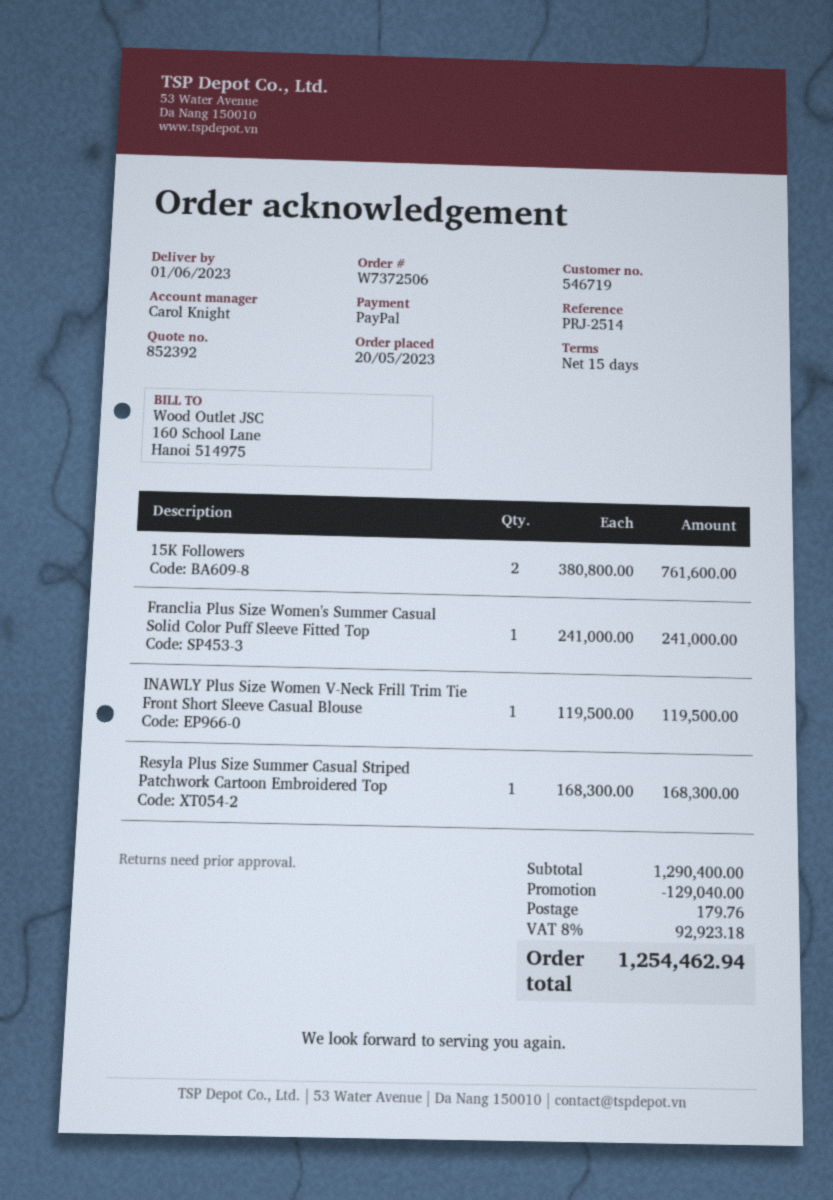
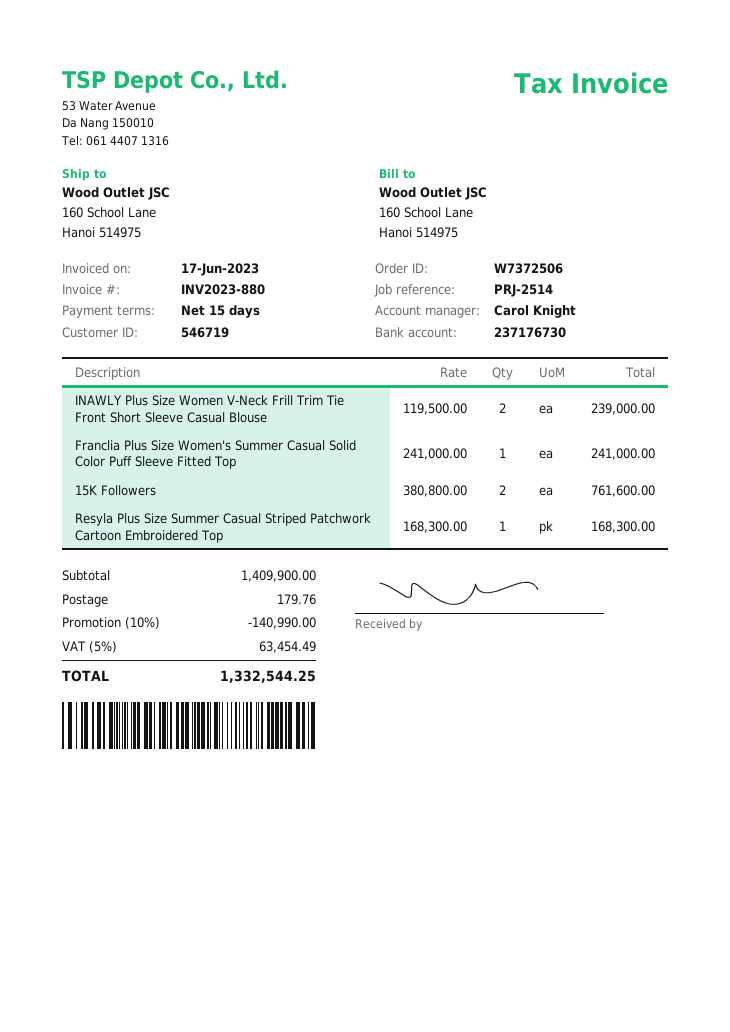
INAWLY Plus Size Women V-Neck Frill Trim Tie Front Short Sleeve Casual Blouse: 1 x 119500.00 = 119500.00 -> 2 x 119500.00 = 239000.00
subtotal: 1290400.00 -> 1409900.00
discount: 129040.00 -> 140990.00
tax: 8% = 92923.18 -> 5% = 63454.49
total: 1254462.94 -> 1332544.25

